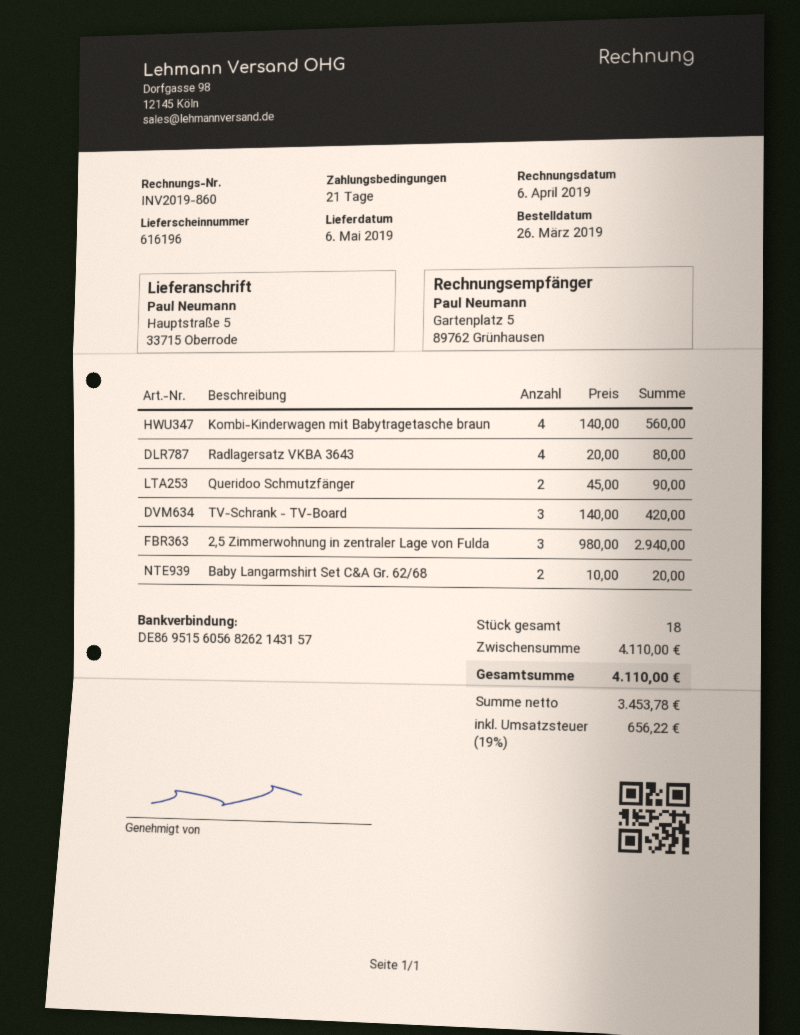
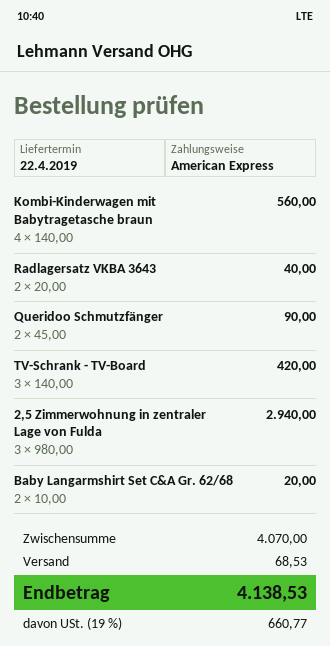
delivery date: 2019-05-06 -> 2019-04-22
Radlagersatz VKBA 3643: 4 x 20.00 = 80.00 -> 2 x 20.00 = 40.00
subtotal: 4110.00 -> 4070.00
shipping: none -> 68.53
tax: 19% = 656.22 -> 19% = 660.77
total: 4110.00 -> 4138.53

